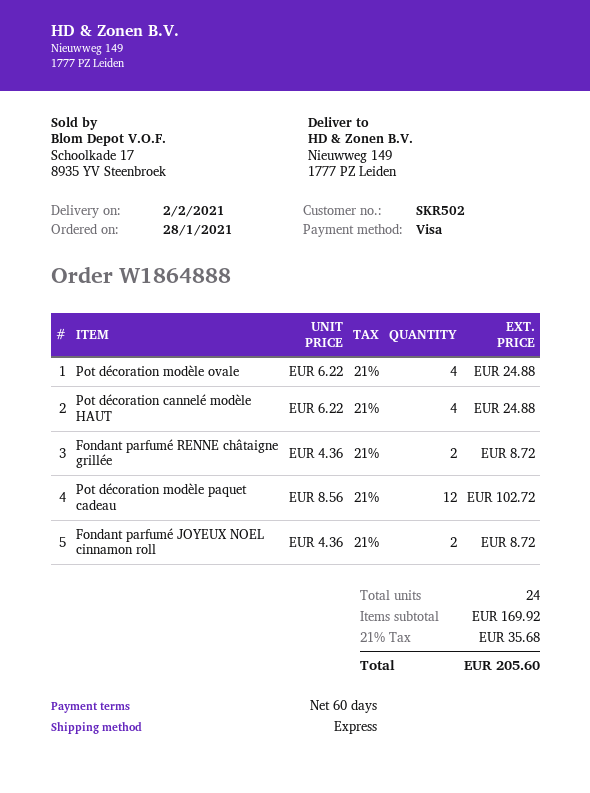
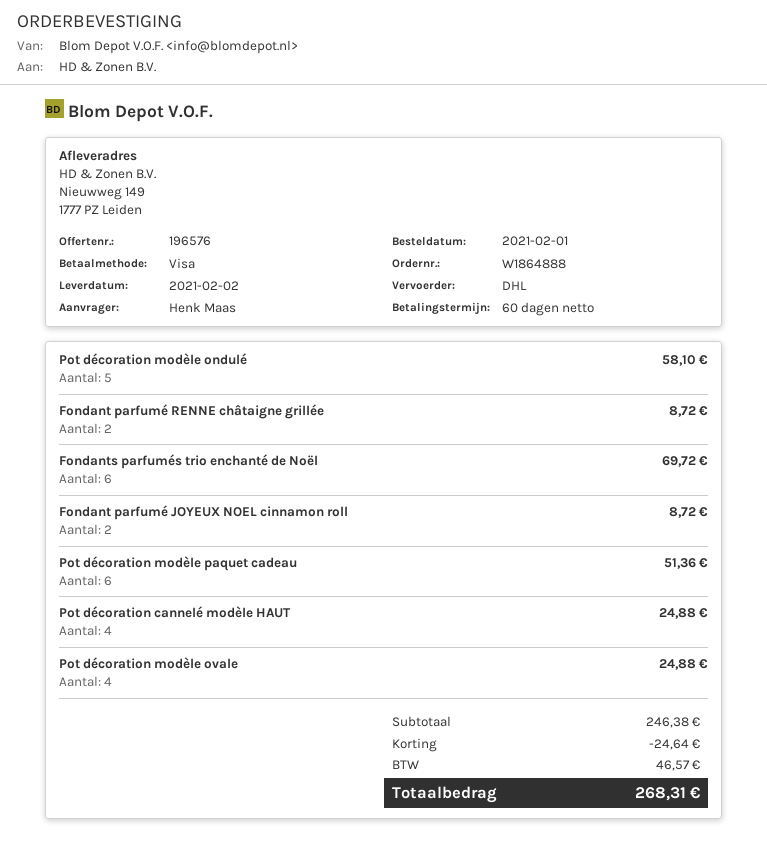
order date: 2021-01-28 -> 2021-02-01
shipping method: express -> DHL
Pot décoration modèle paquet cadeau: 12 for 102.72 -> 6 for 51.36
Pot décoration modèle ondulé: none -> 5 for 58.10
Fondants parfumés trio enchanté de Noël: none -> 6 for 69.72
subtotal: 169.92 -> 246.38
discount: none -> 24.64
tax: 35.68 -> 46.57
total: 205.60 -> 268.31

